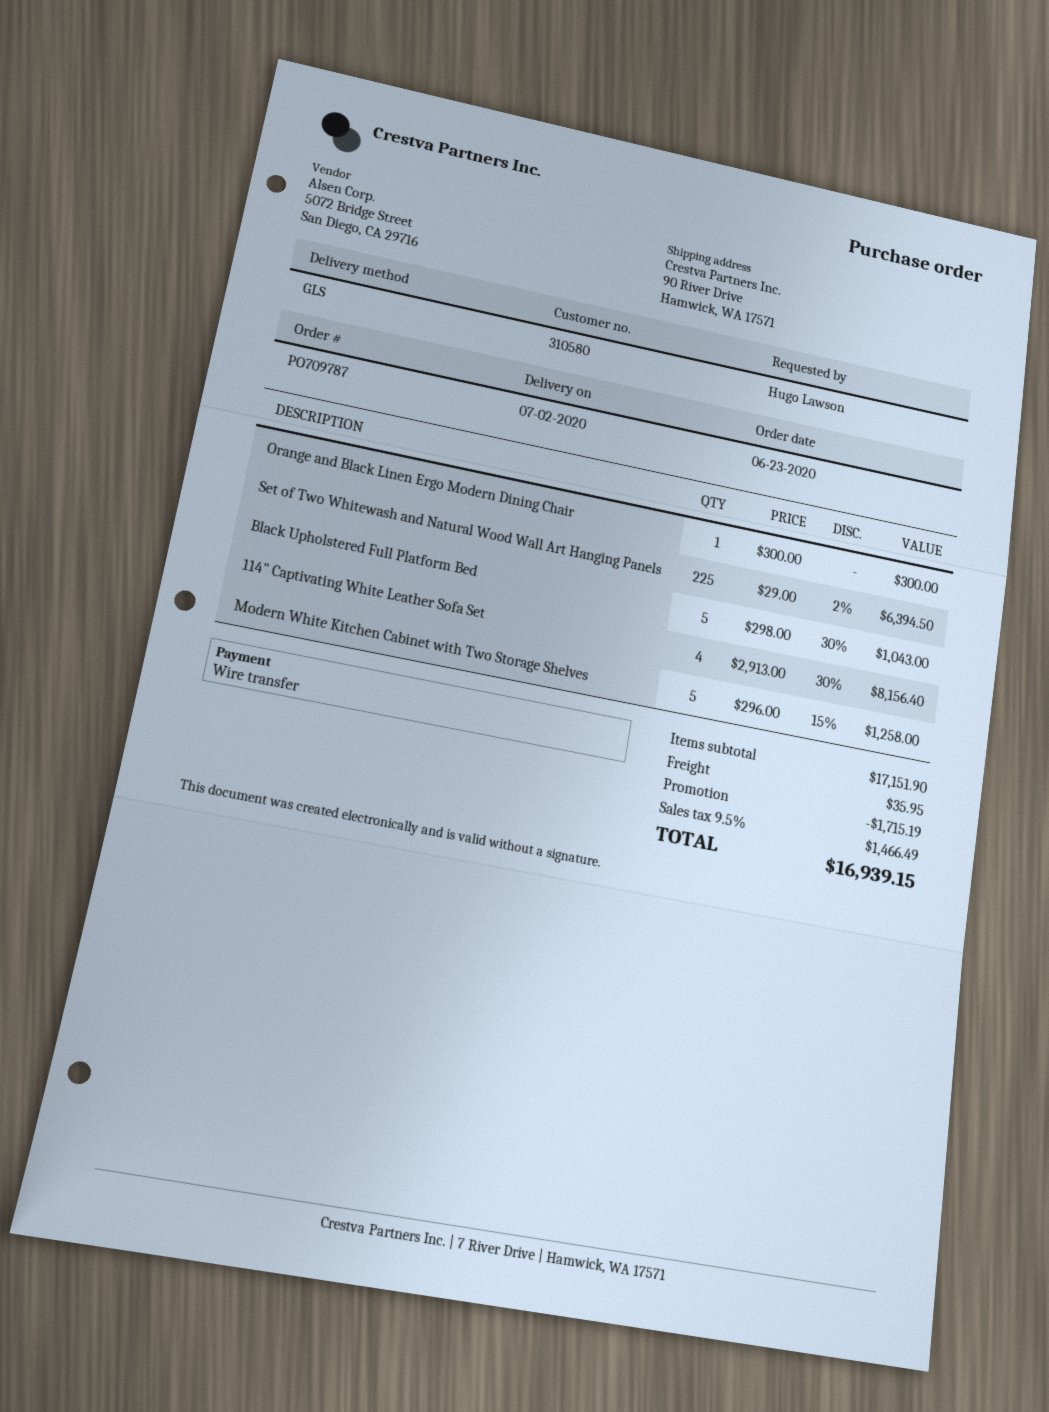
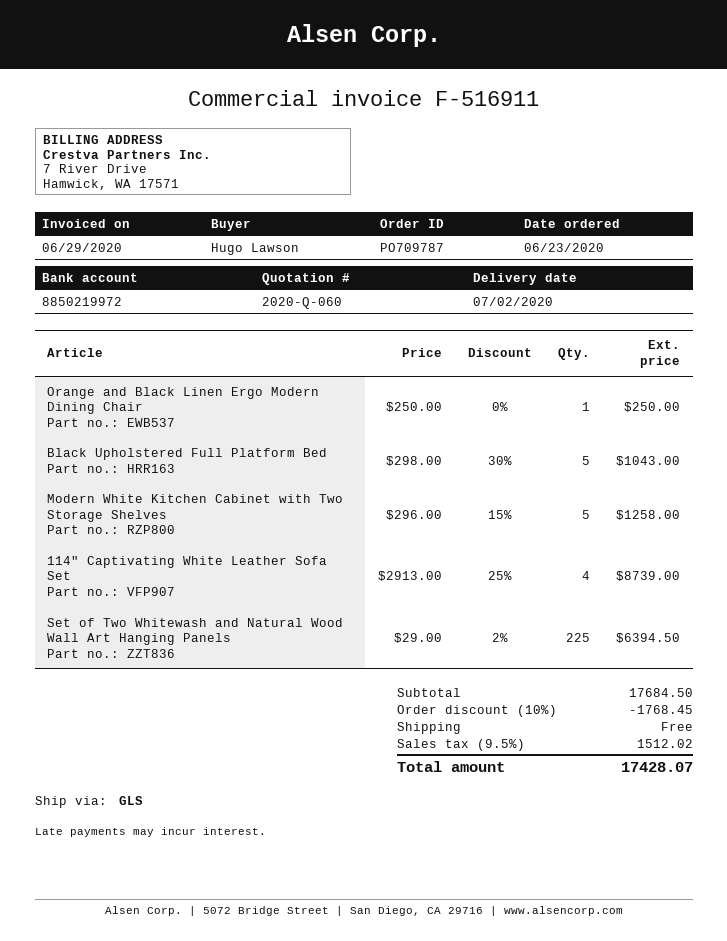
Orange and Black Linen Ergo Modern Dining Chair: 1 x 300.00 = 300.00 -> 1 x 250.00 = 250.00
114" Captivating White Leather Sofa Set: 4 x 2913.00 - 30% = 8156.40 -> 4 x 2913.00 - 25% = 8739.00
subtotal: 17151.90 -> 17684.50
discount: 1715.19 -> 1768.45
shipping: 35.95 -> 0.00
tax: 9.5% = 1466.49 -> 9.5% = 1512.02
total: 16939.15 -> 17428.07

